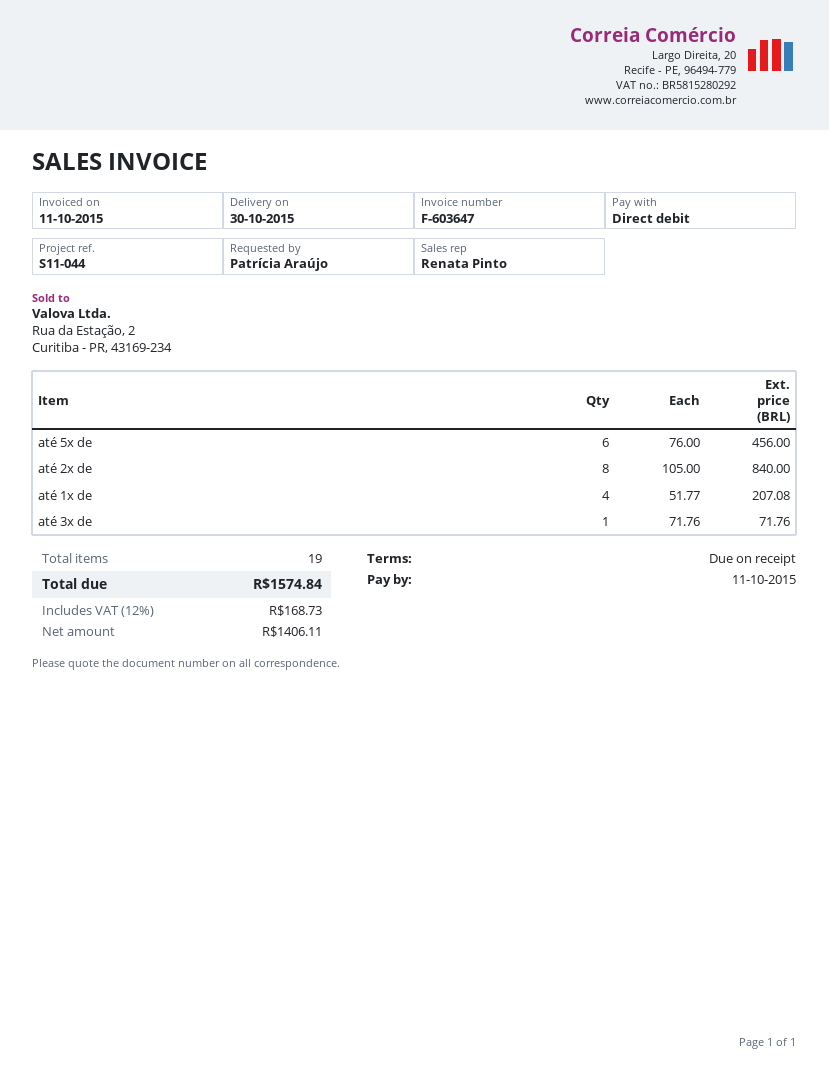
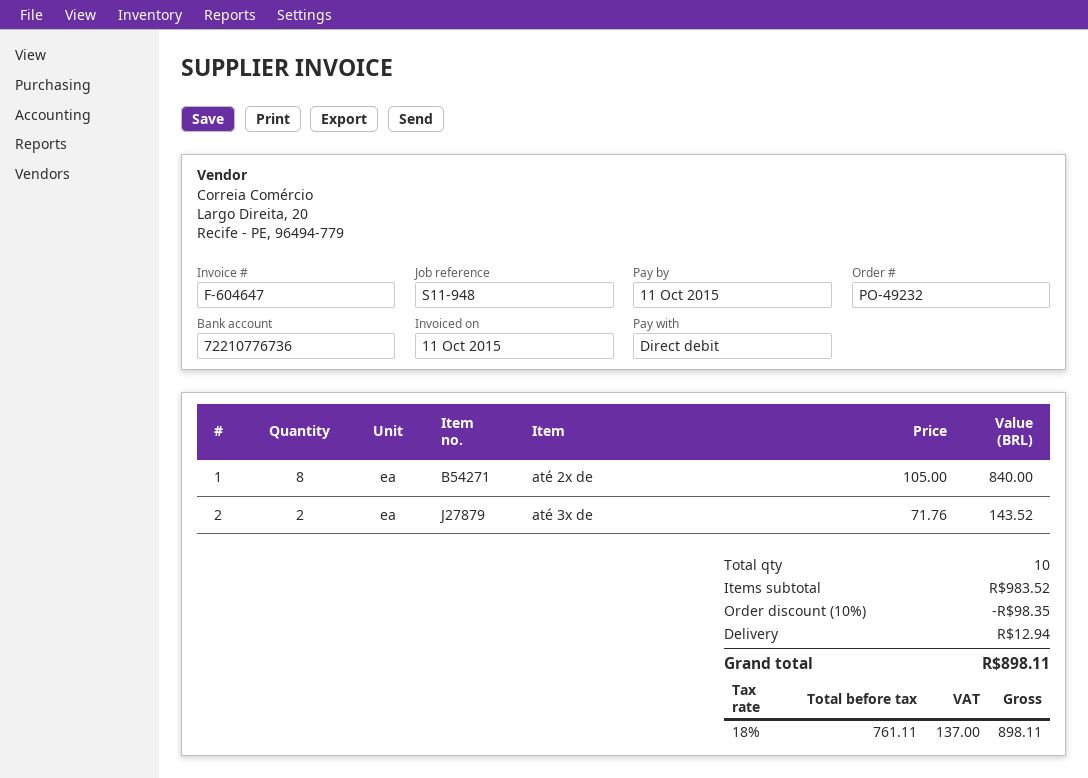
invoice number: F-603647 -> F-604647
reference: S11-044 -> S11-948
até 5x de: 6 x 76.00 = 456.00 -> none
até 1x de: 4 x 51.77 = 207.08 -> none
até 3x de: 1 x 71.76 = 71.76 -> 2 x 71.76 = 143.52
total quantity: 19 -> 10
discount: none -> 10% = 98.35
shipping: none -> 12.94
net: 1406.11 -> 761.11
tax: 12% = 168.73 -> 18% = 137.00
total: 1574.84 -> 898.11

